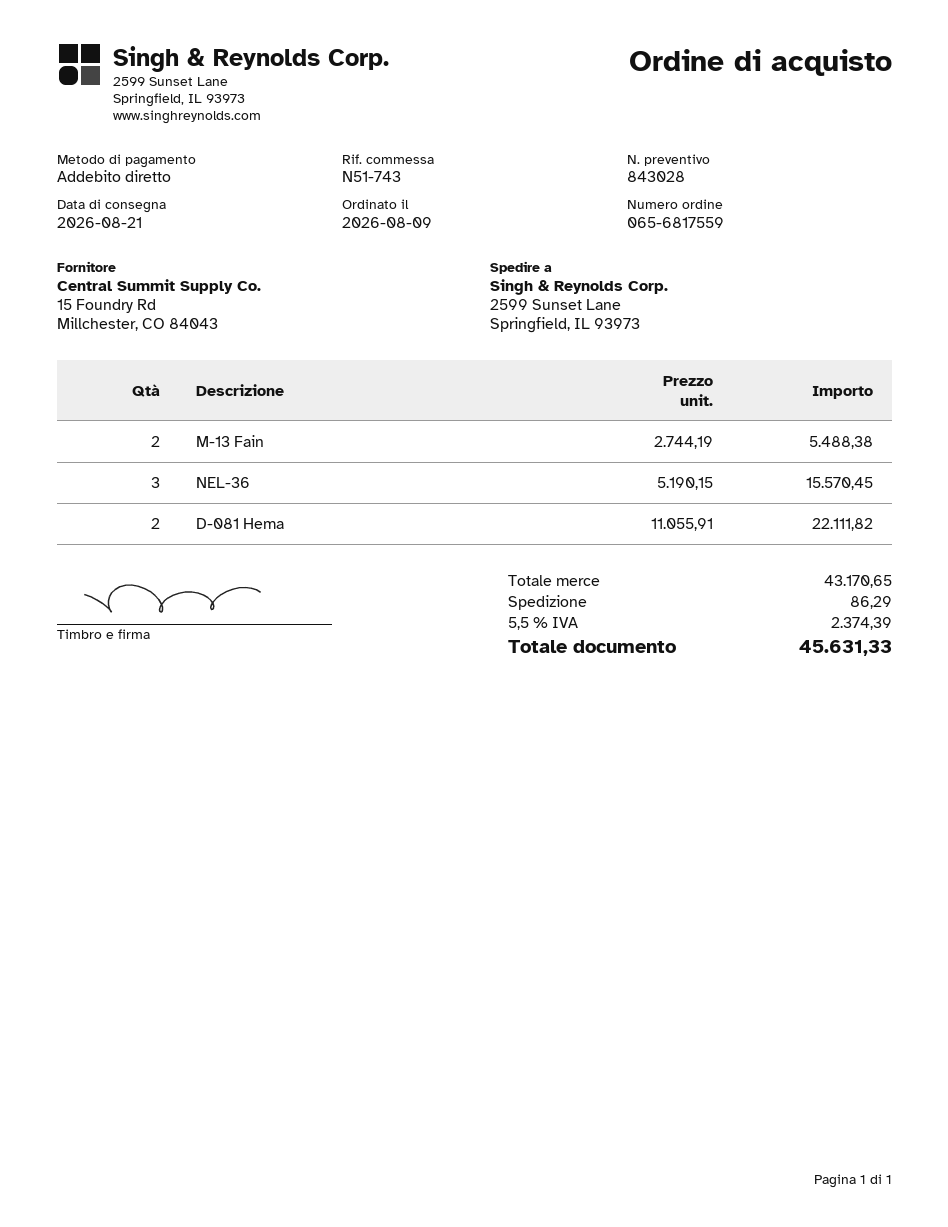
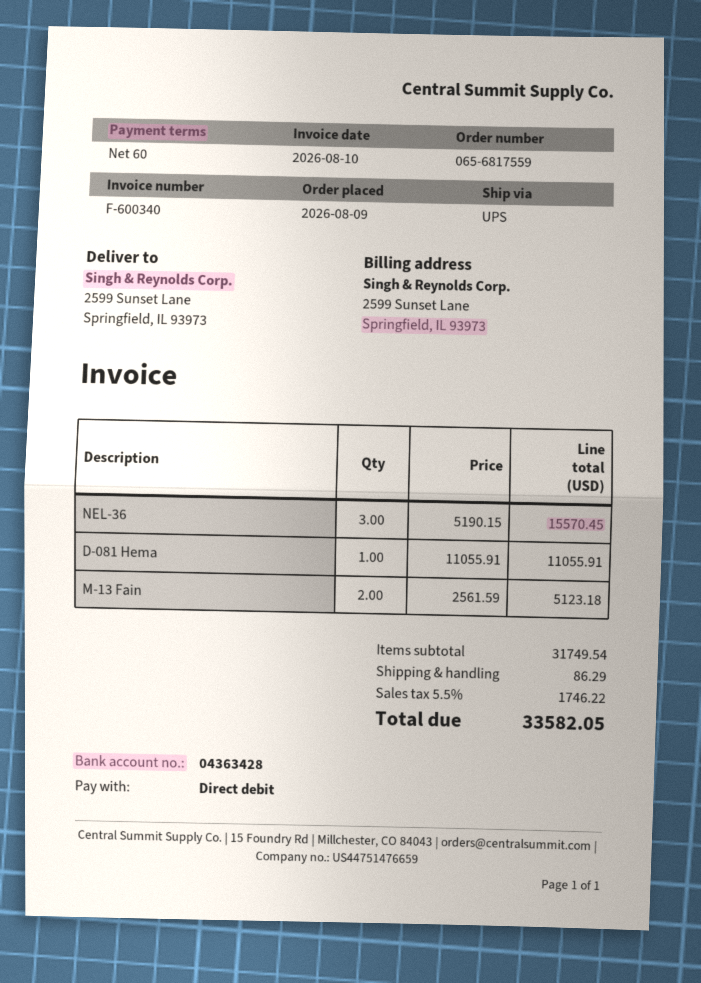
M-13 Fain: 2 x 2744.19 = 5488.38 -> 2 x 2561.59 = 5123.18
D-081 Hema: 2 x 11055.91 = 22111.82 -> 1 x 11055.91 = 11055.91
subtotal: 43170.65 -> 31749.54
tax: 5.5% = 2374.39 -> 5.5% = 1746.22
total: 45631.33 -> 33582.05

